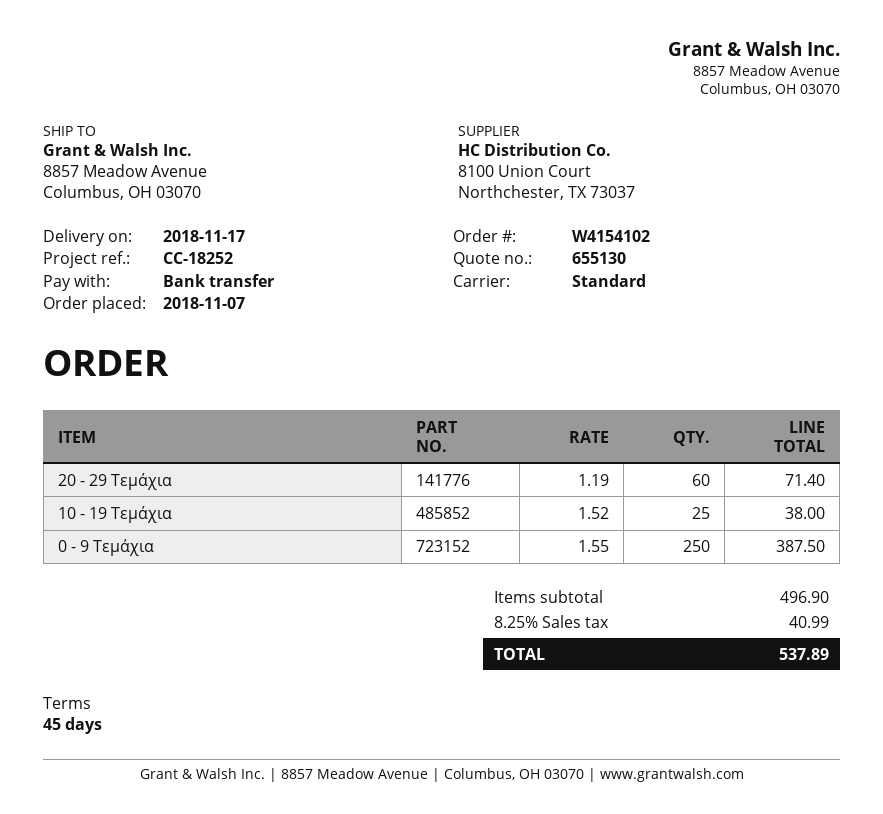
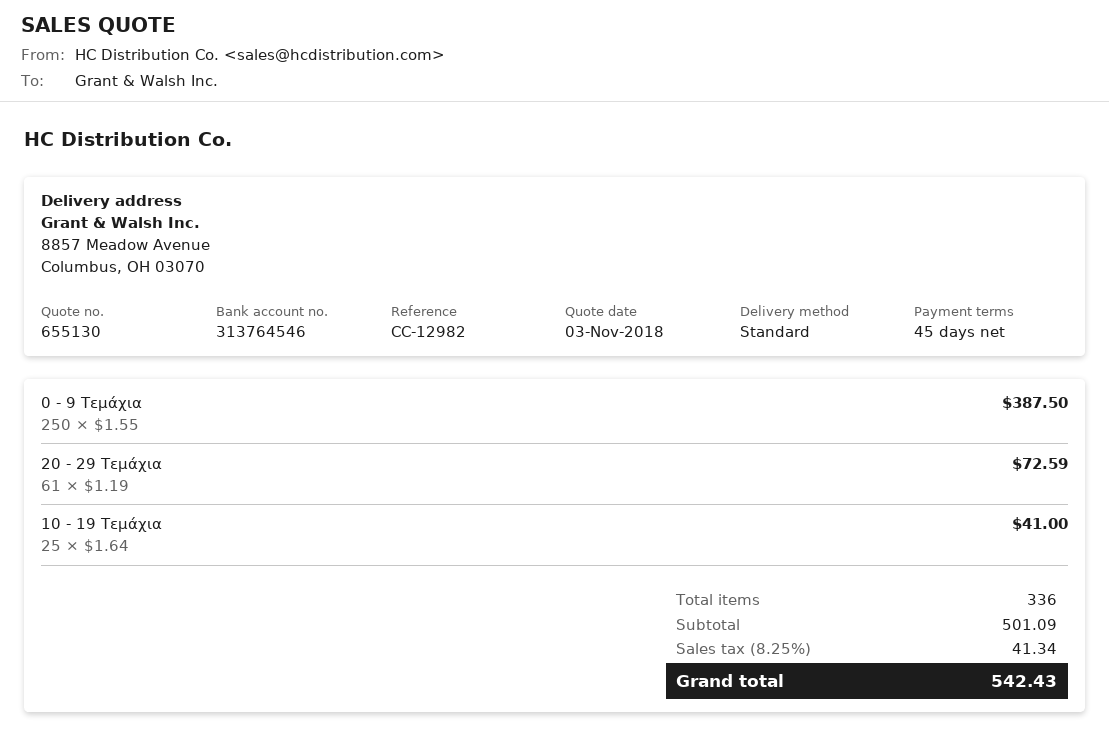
reference: CC-18252 -> CC-12982
20 - 29 Τεμάχια: 60 x 1.19 = 71.40 -> 61 x 1.19 = 72.59
10 - 19 Τεμάχια: 25 x 1.52 = 38.00 -> 25 x 1.64 = 41.00
subtotal: 496.90 -> 501.09
tax: 8.25% = 40.99 -> 8.25% = 41.34
total: 537.89 -> 542.43

